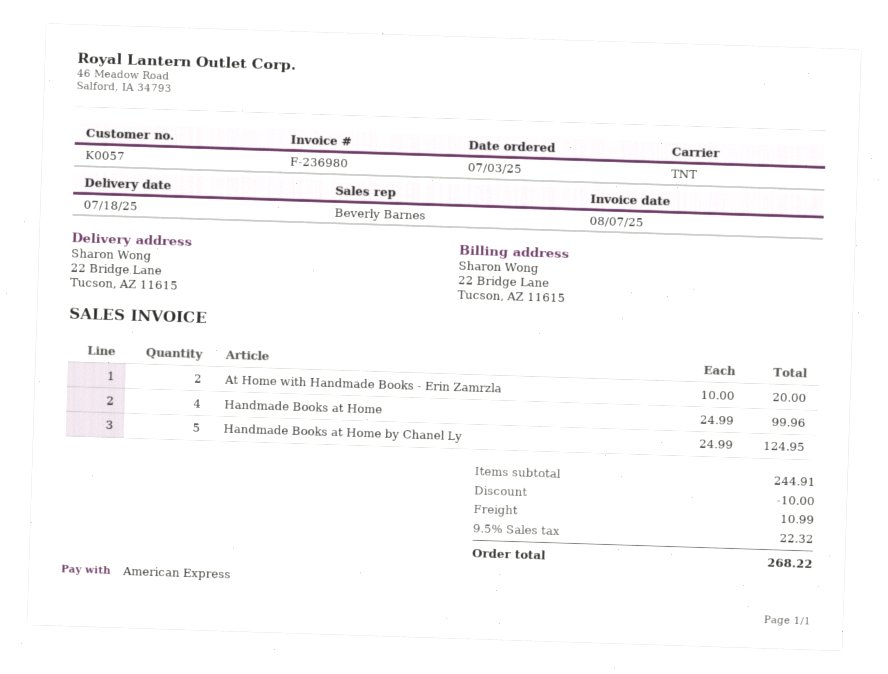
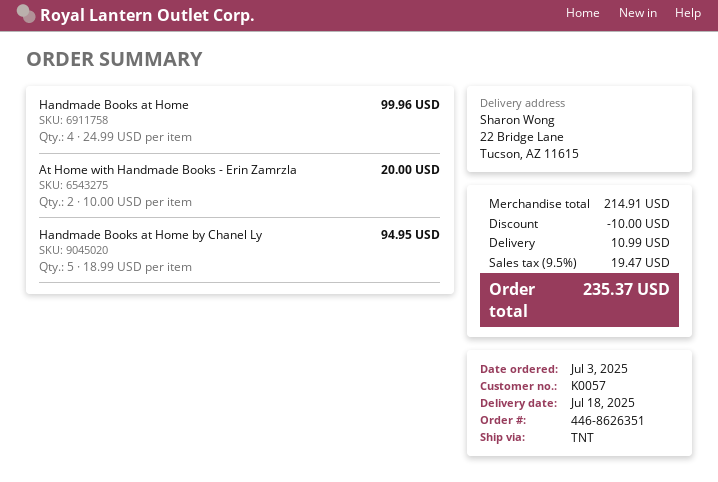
Handmade Books at Home by Chanel Ly: 5 x 24.99 = 124.95 -> 5 x 18.99 = 94.95
subtotal: 244.91 -> 214.91
tax: 9.5% = 22.32 -> 9.5% = 19.47
total: 268.22 -> 235.37

